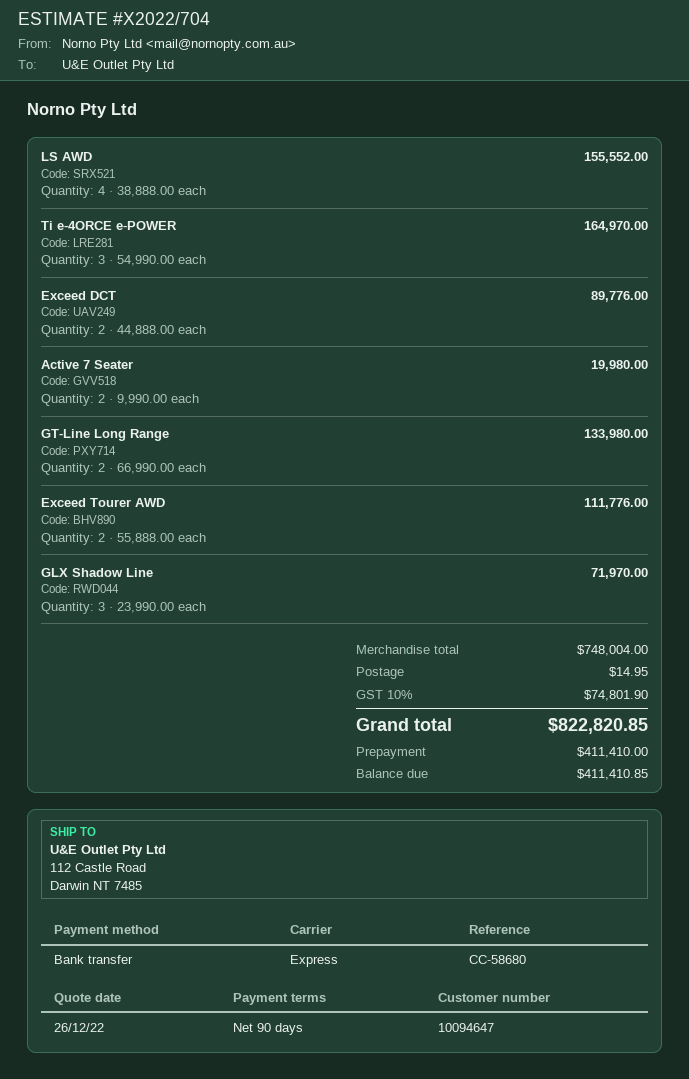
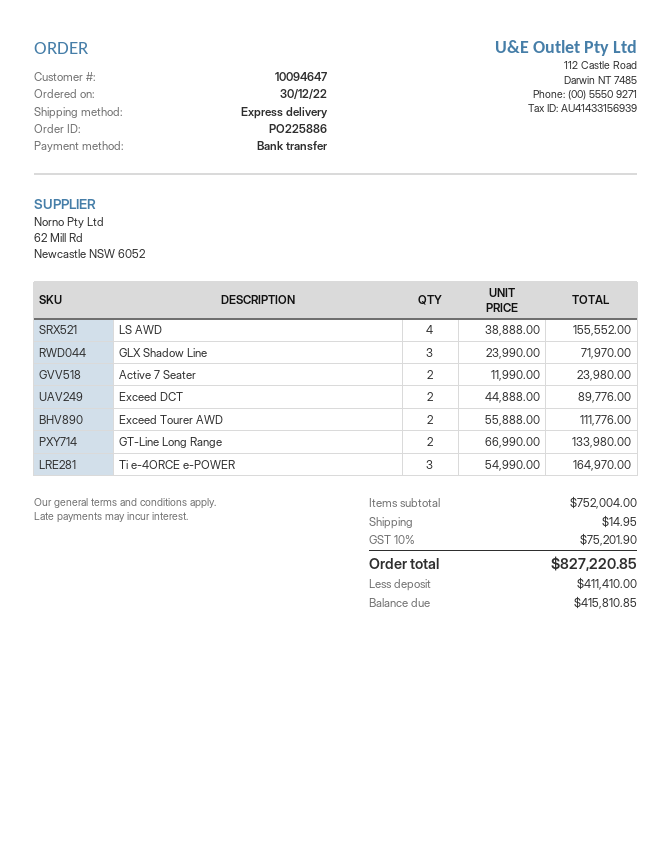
Active 7 Seater: 2 x 9990.00 = 19980.00 -> 2 x 11990.00 = 23980.00
subtotal: 748004.00 -> 752004.00
tax: 10% = 74801.90 -> 10% = 75201.90
total: 822820.85 -> 827220.85
balance: 411410.85 -> 415810.85

